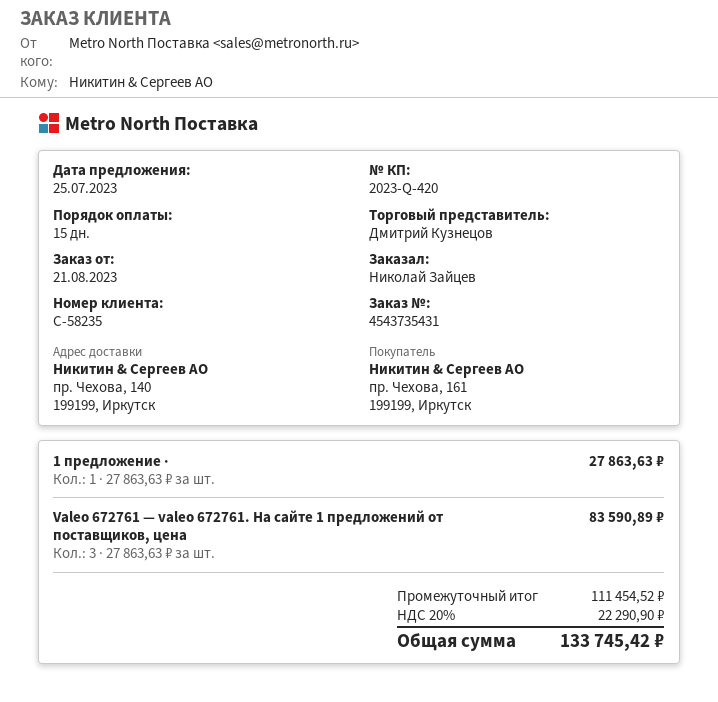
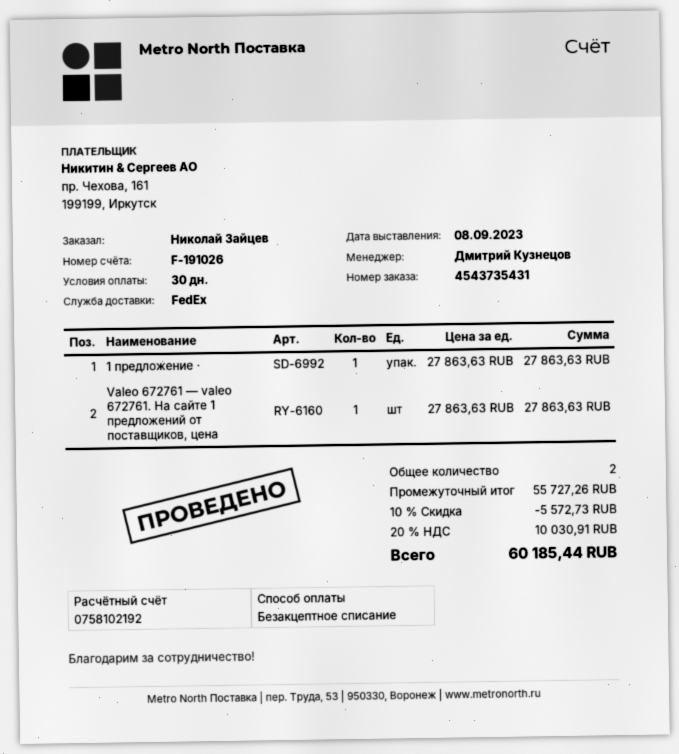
payment terms: 15 days -> 30 days
Valeo 672761 — valeo 672761. На сайте 1 предложений от поставщиков, цена: 3 x 27863.63 = 83590.89 -> 1 x 27863.63 = 27863.63
subtotal: 111454.52 -> 55727.26
discount: none -> 10% = 5572.73
tax: 20% = 22290.90 -> 20% = 10030.91
total: 133745.42 -> 60185.44

